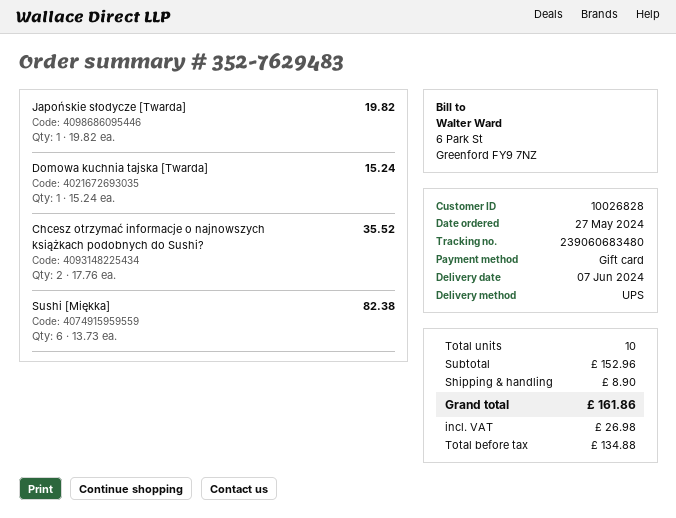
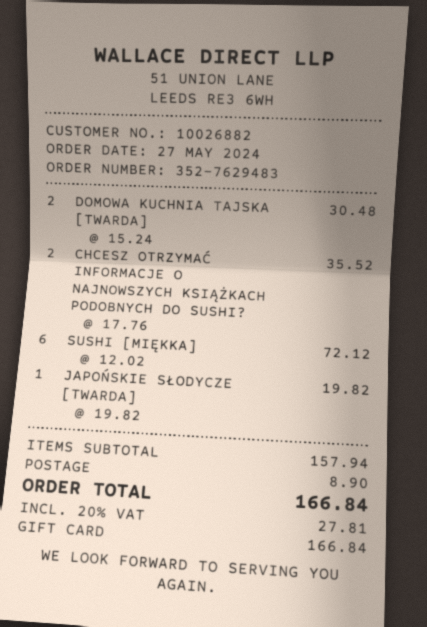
customer number: 10026828 -> 10026882
Domowa kuchnia tajska [Twarda]: 1 x 15.24 = 15.24 -> 2 x 15.24 = 30.48
Sushi [Miękka]: 6 x 13.73 = 82.38 -> 6 x 12.02 = 72.12
subtotal: 152.96 -> 157.94
tax: 26.98 -> 27.81
total: 161.86 -> 166.84

